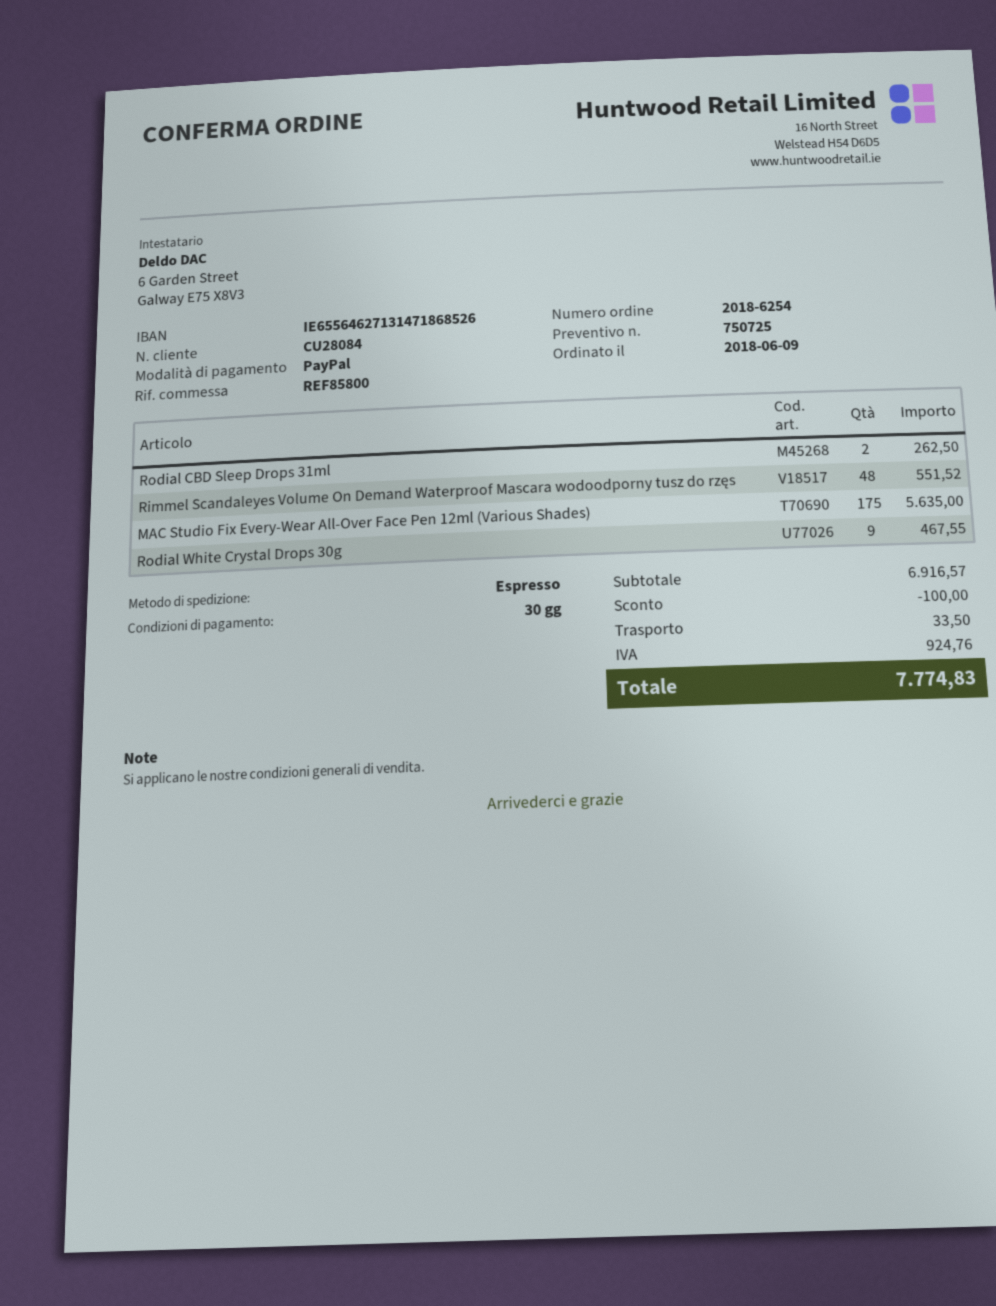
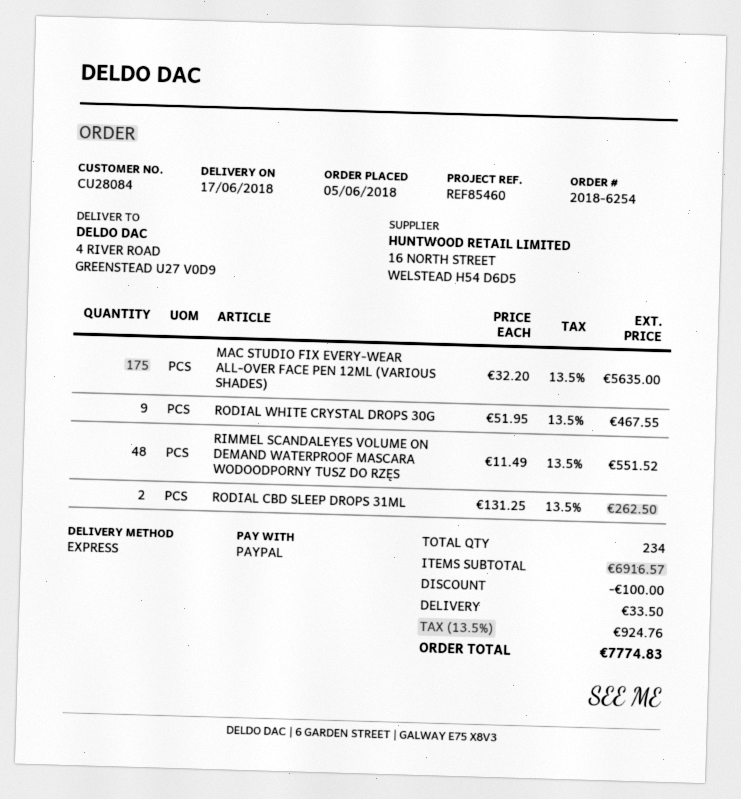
order date: 2018-06-09 -> 2018-06-05
reference: REF85800 -> REF85460

